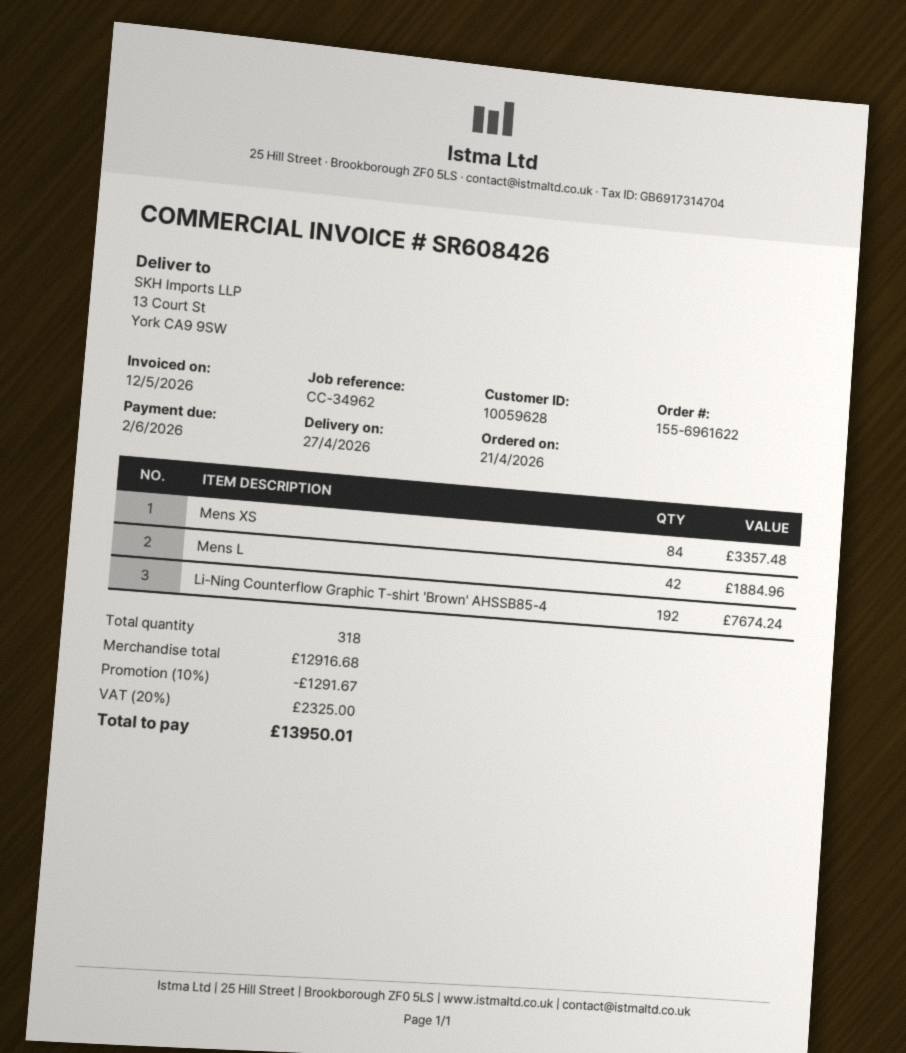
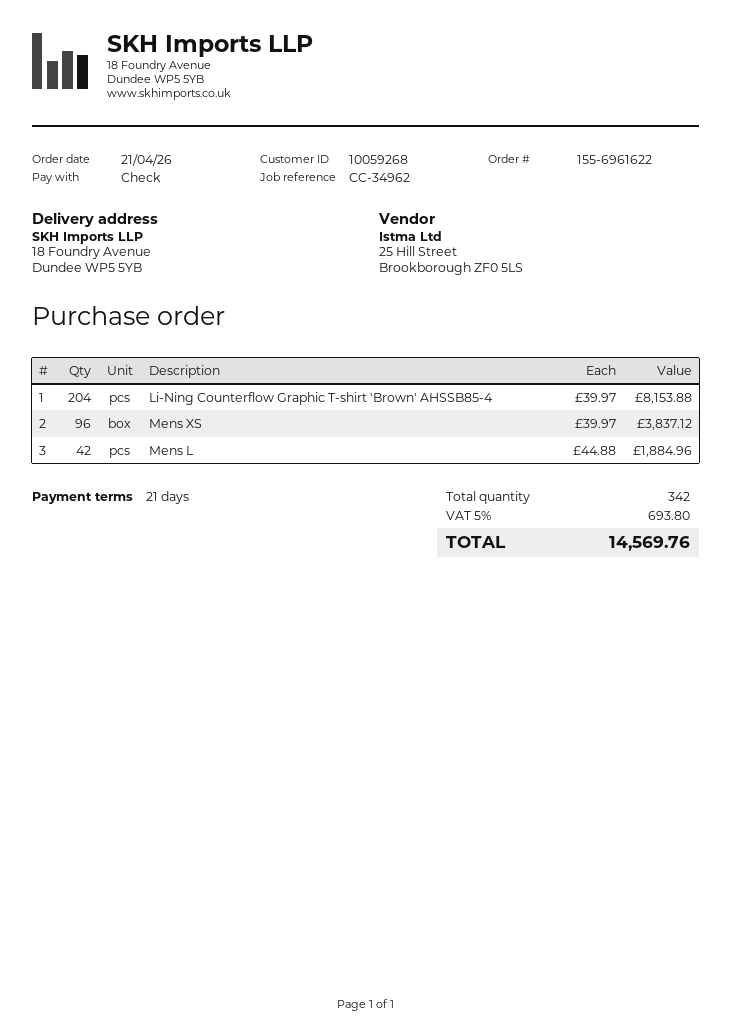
customer number: 10059628 -> 10059268
ship to: 13 Court St, York CA9 9SW -> 18 Foundry Avenue, Dundee WP5 5YB
Mens XS: 84 for 3357.48 -> 96 for 3837.12
Li-Ning Counterflow Graphic T-shirt 'Brown' AHSSB85-4: 192 for 7674.24 -> 204 for 8153.88
total quantity: 318 -> 342
discount: 10% = 1291.67 -> none
tax: 20% = 2325.00 -> 5% = 693.80
total: 13950.01 -> 14569.76

